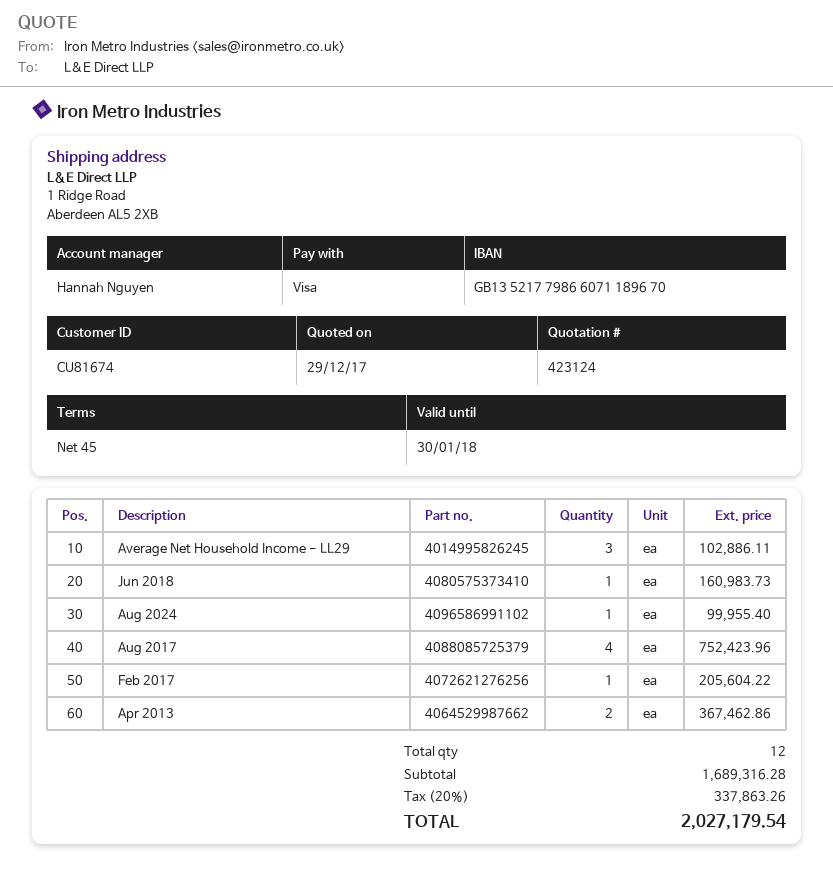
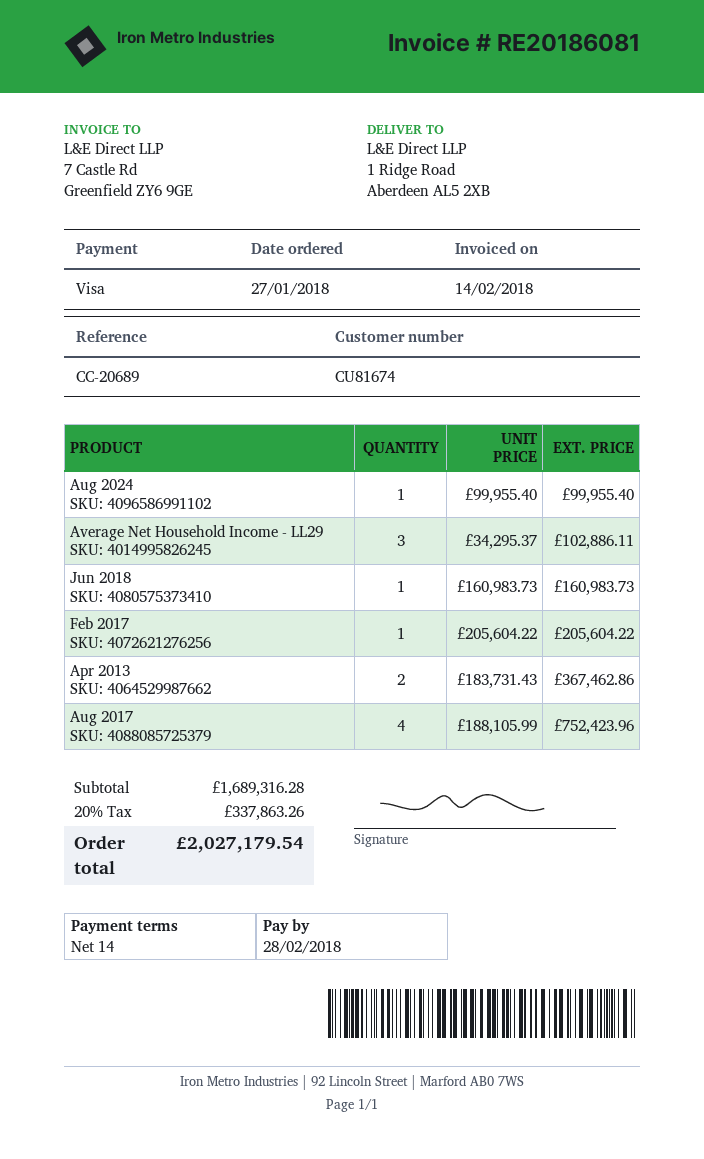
payment terms: 45 days -> 14 days

